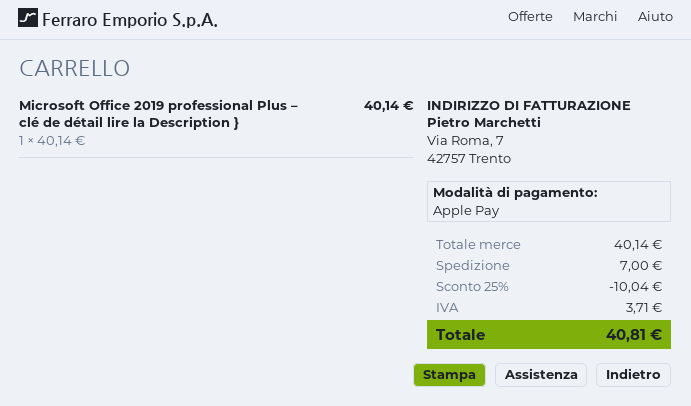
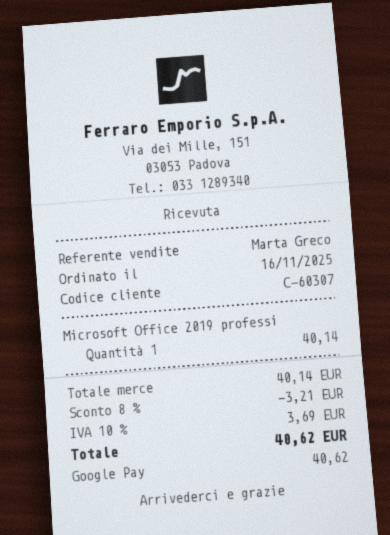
payment method: Apple Pay -> Google Pay
discount: 25% = 10.04 -> 8% = 3.21
shipping: 7.00 -> none
tax: 3.71 -> 3.69
total: 40.81 -> 40.62

